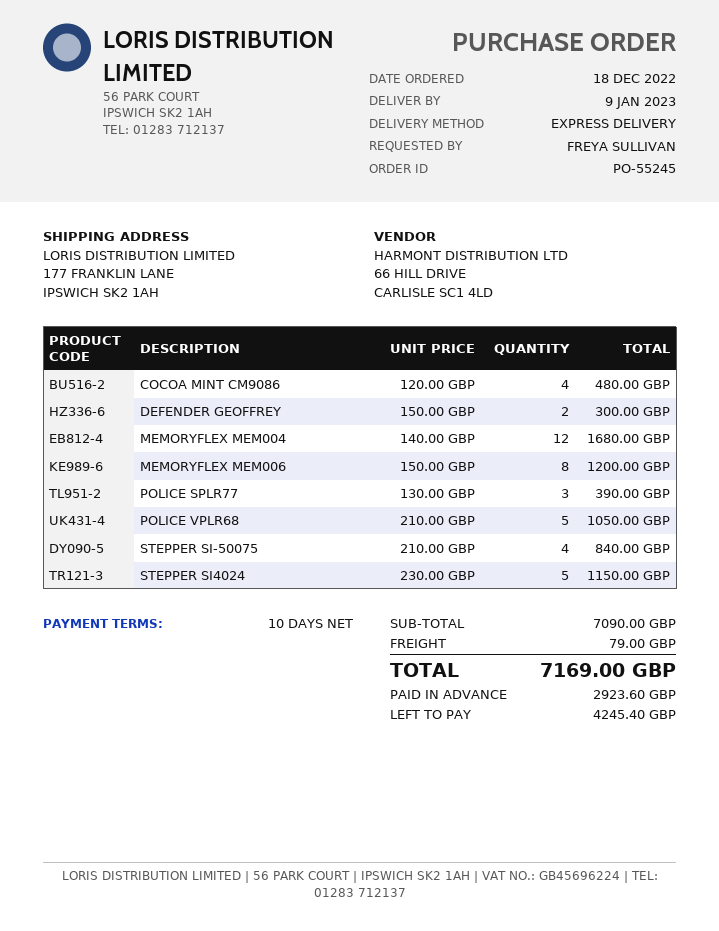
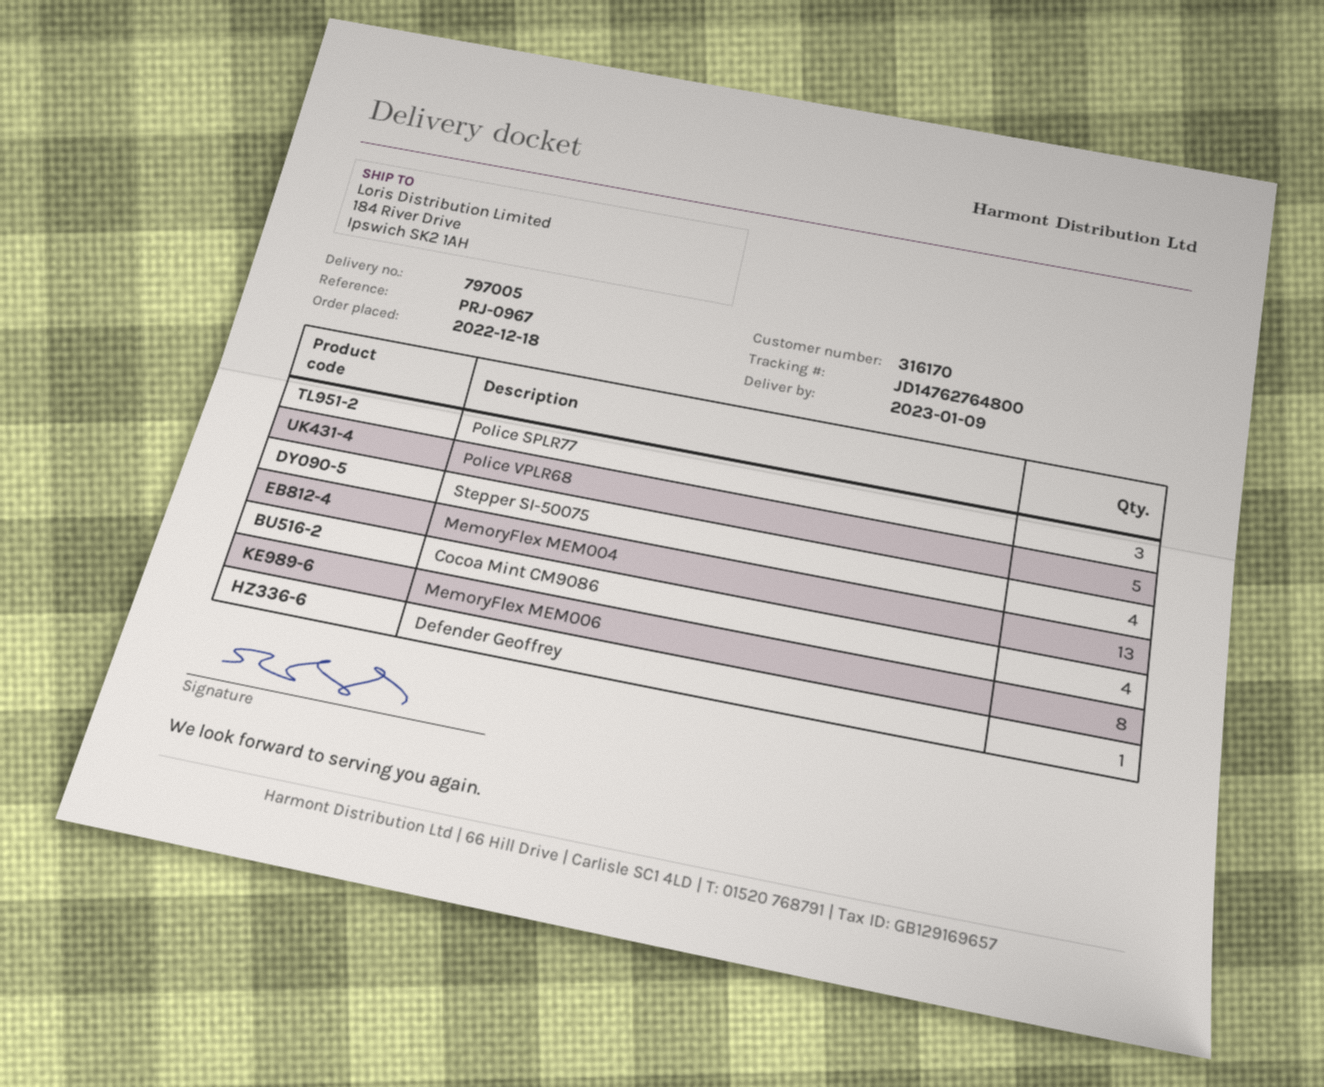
ship to: 177 FRANKLIN LANE, IPSWICH SK2 1AH -> 184 River Drive, Ipswich SK2 1AH
DEFENDER GEOFFREY: 2 -> 1
MEMORYFLEX MEM004: 12 -> 13
STEPPER SI4024: 5 -> none

